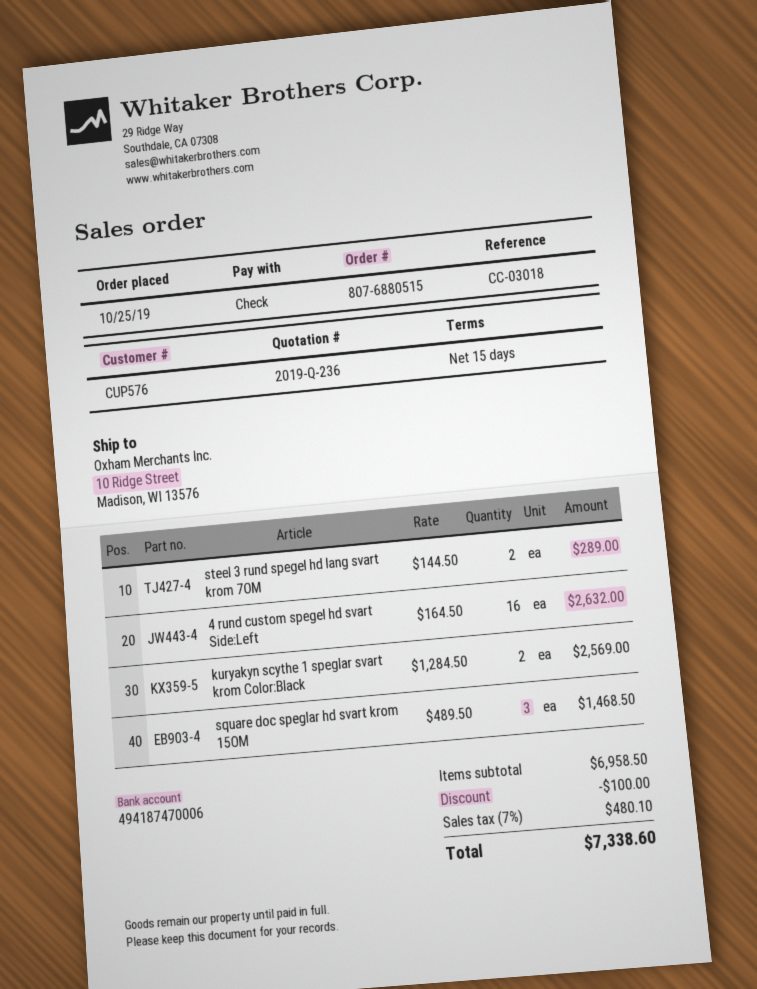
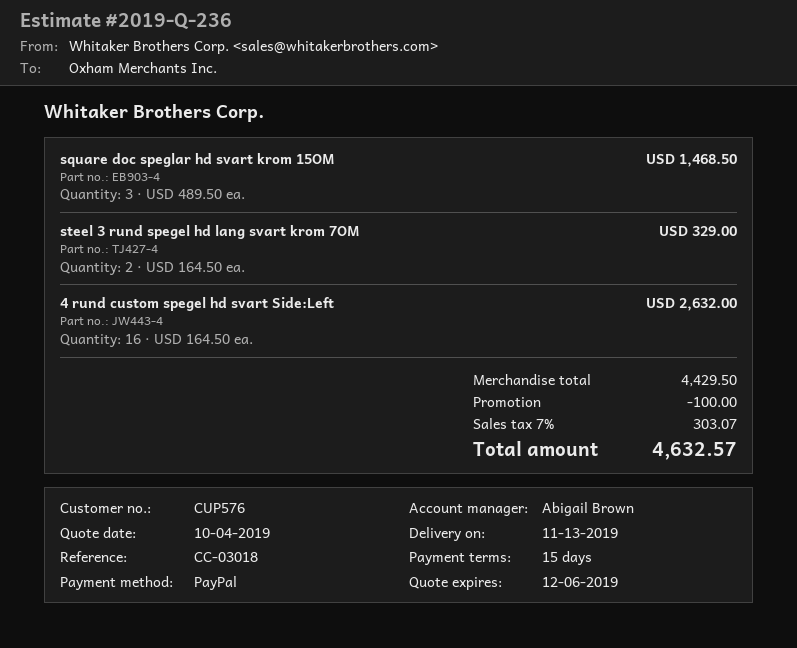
payment method: cheque -> PayPal
steel 3 rund spegel hd lang svart krom 7OM: 2 x 144.50 = 289.00 -> 2 x 164.50 = 329.00
kuryakyn scythe 1 speglar svart krom Color:Black: 2 x 1284.50 = 2569.00 -> none
subtotal: 6958.50 -> 4429.50
tax: 7% = 480.10 -> 7% = 303.07
total: 7338.60 -> 4632.57

